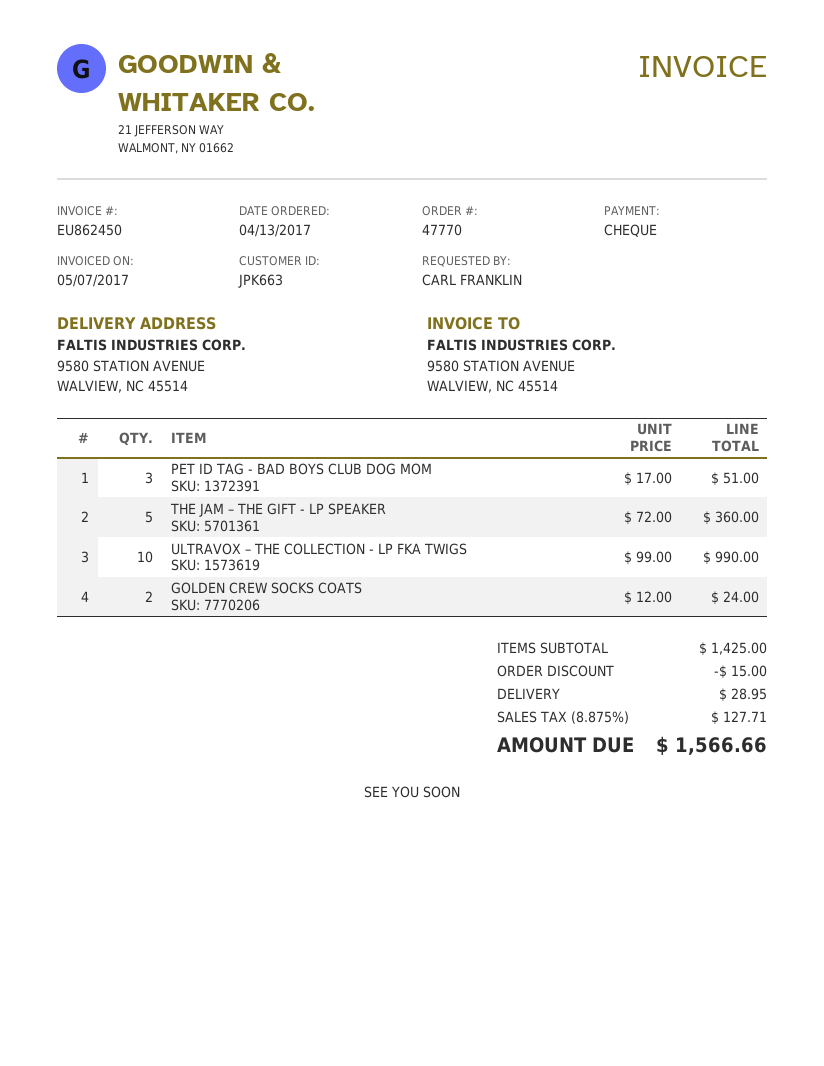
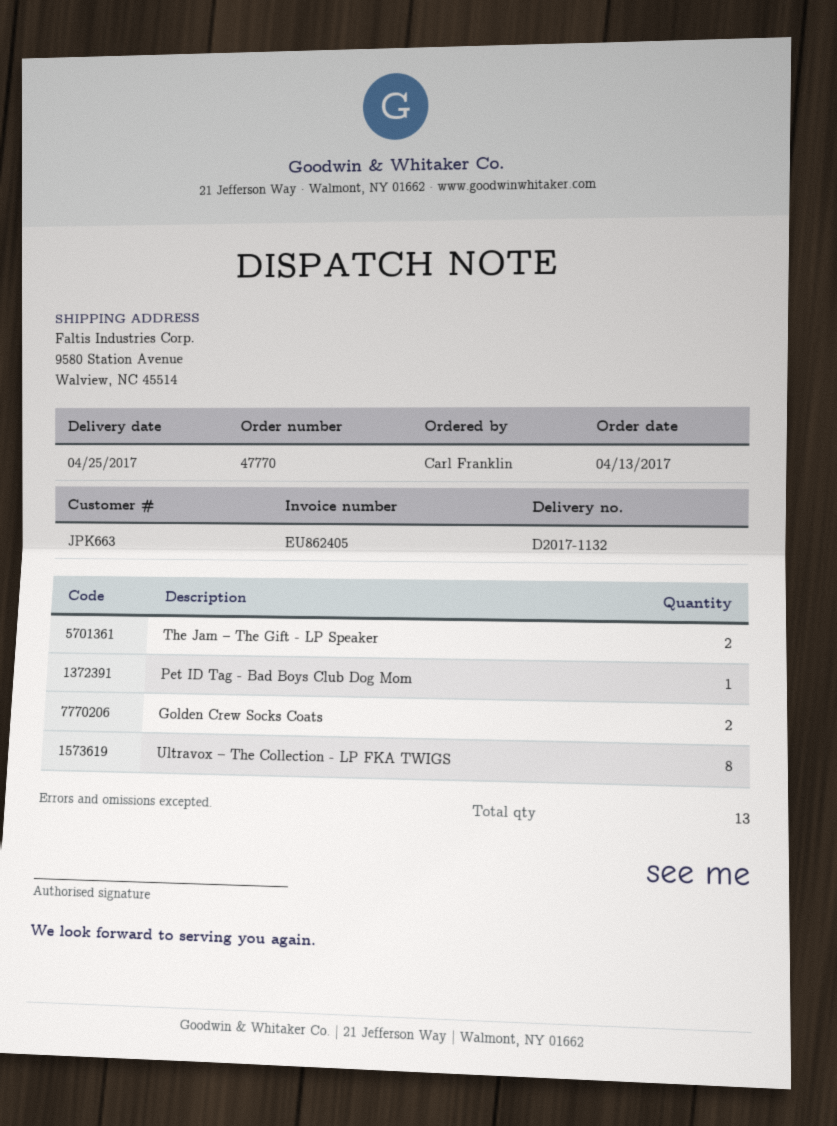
invoice number: EU862450 -> EU862405
PET ID TAG - BAD BOYS CLUB DOG MOM: 3 -> 1
THE JAM – THE GIFT - LP SPEAKER: 5 -> 2
ULTRAVOX – THE COLLECTION - LP FKA TWIGS: 10 -> 8

